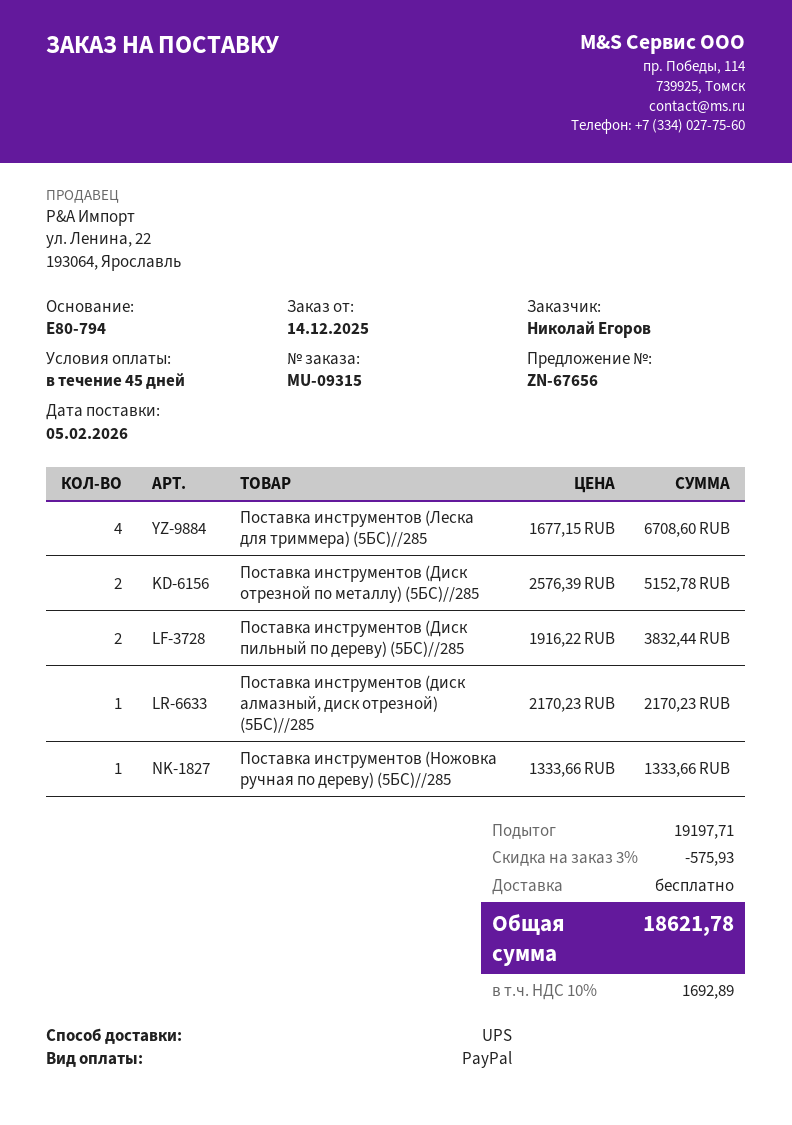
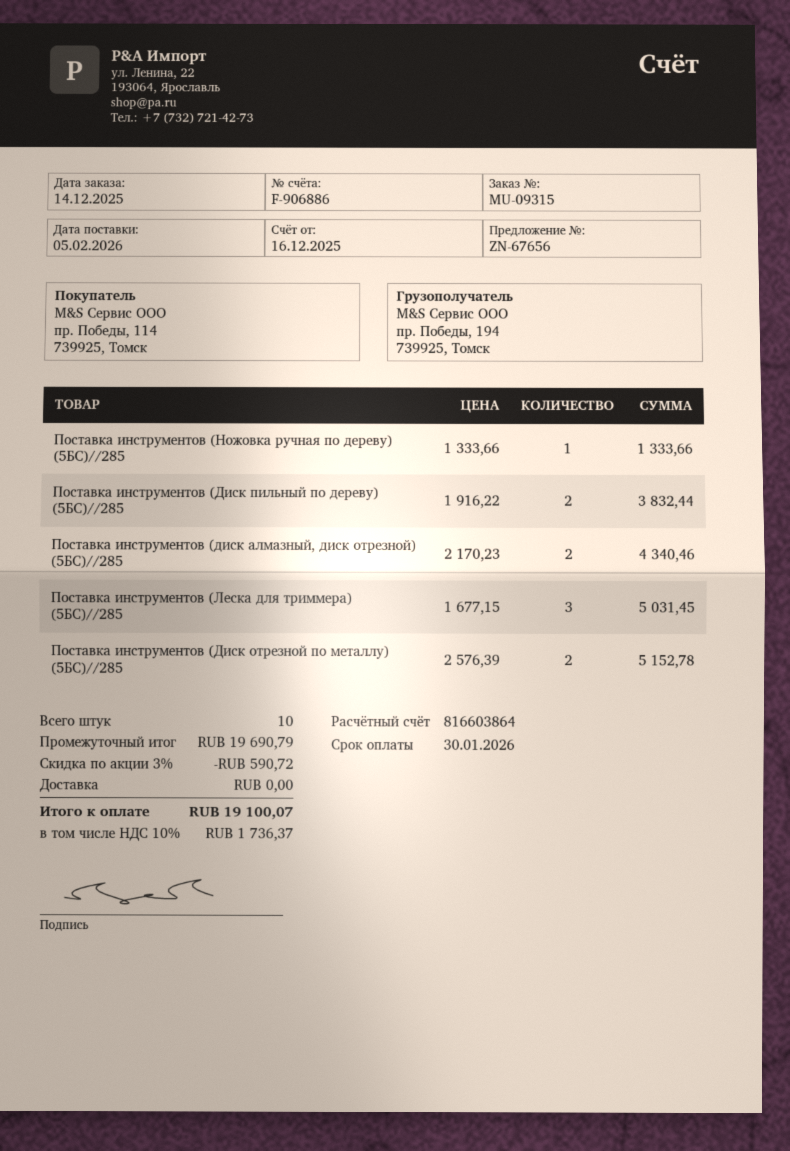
Поставка инструментов (Леска для триммера) (5БС)//285: 4 x 1677.15 = 6708.60 -> 3 x 1677.15 = 5031.45
Поставка инструментов (диск алмазный, диск отрезной) (5БС)//285: 1 x 2170.23 = 2170.23 -> 2 x 2170.23 = 4340.46
subtotal: 19197.71 -> 19690.79
discount: 3% = 575.93 -> 3% = 590.72
tax: 10% = 1692.89 -> 10% = 1736.37
total: 18621.78 -> 19100.07

